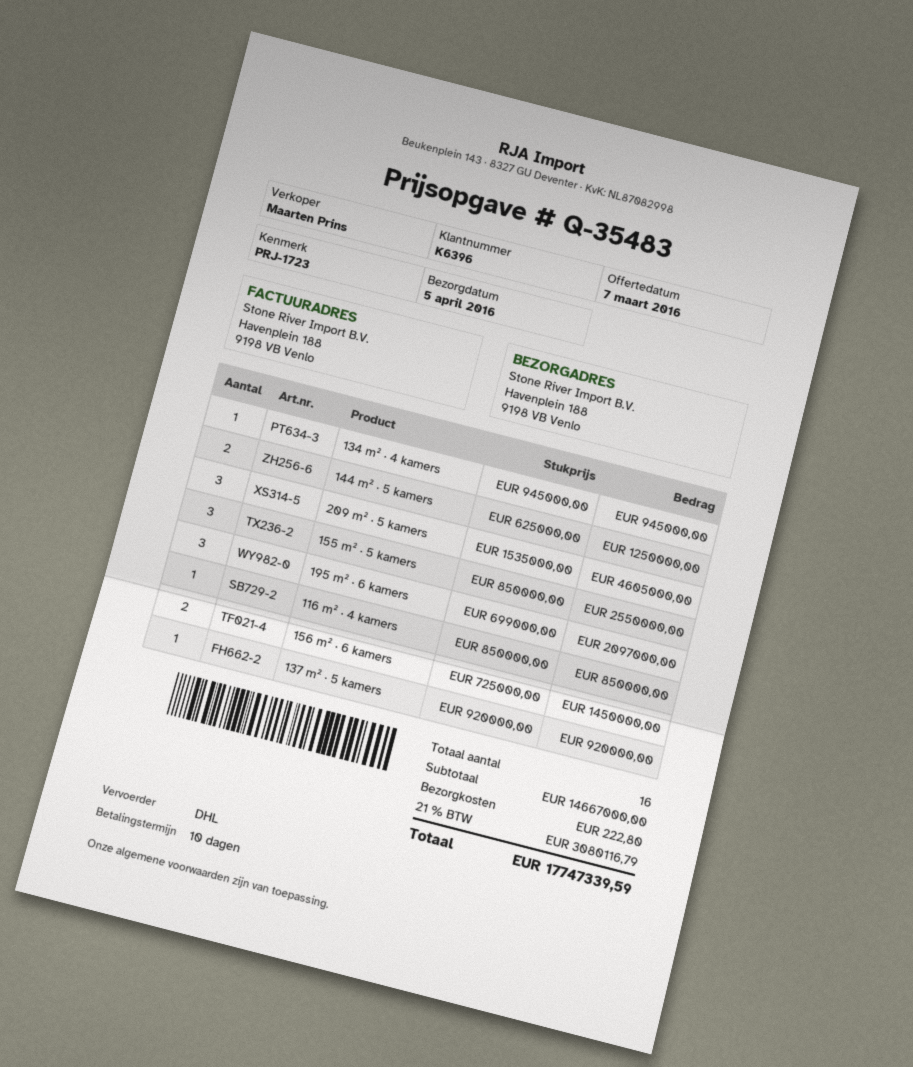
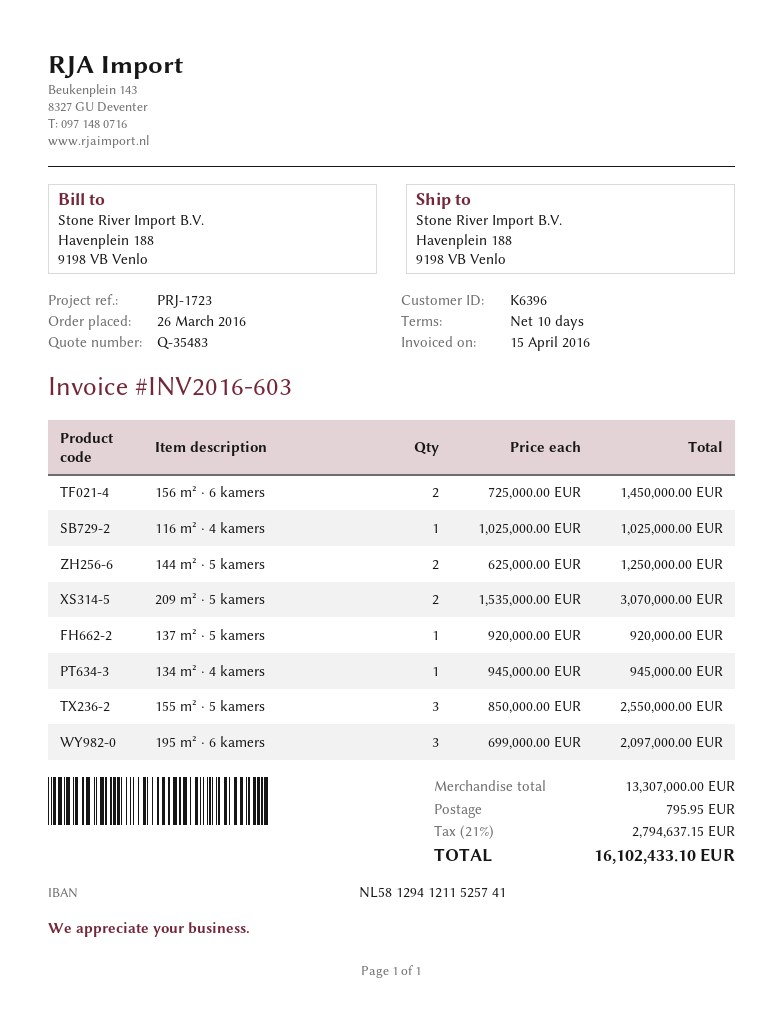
209 m² · 5 kamers: 3 x 1535000.00 = 4605000.00 -> 2 x 1535000.00 = 3070000.00
116 m² · 4 kamers: 1 x 850000.00 = 850000.00 -> 1 x 1025000.00 = 1025000.00
subtotal: 14667000.00 -> 13307000.00
shipping: 222.80 -> 795.95
tax: 21% = 3080116.79 -> 21% = 2794637.15
total: 17747339.59 -> 16102433.10

